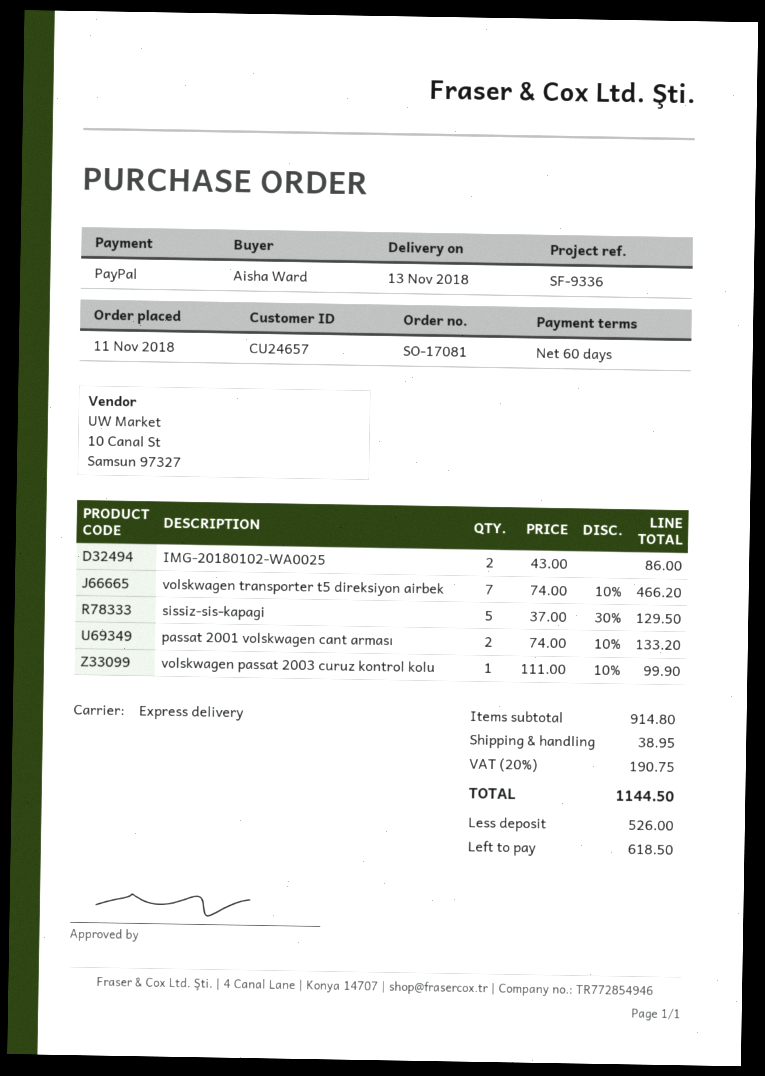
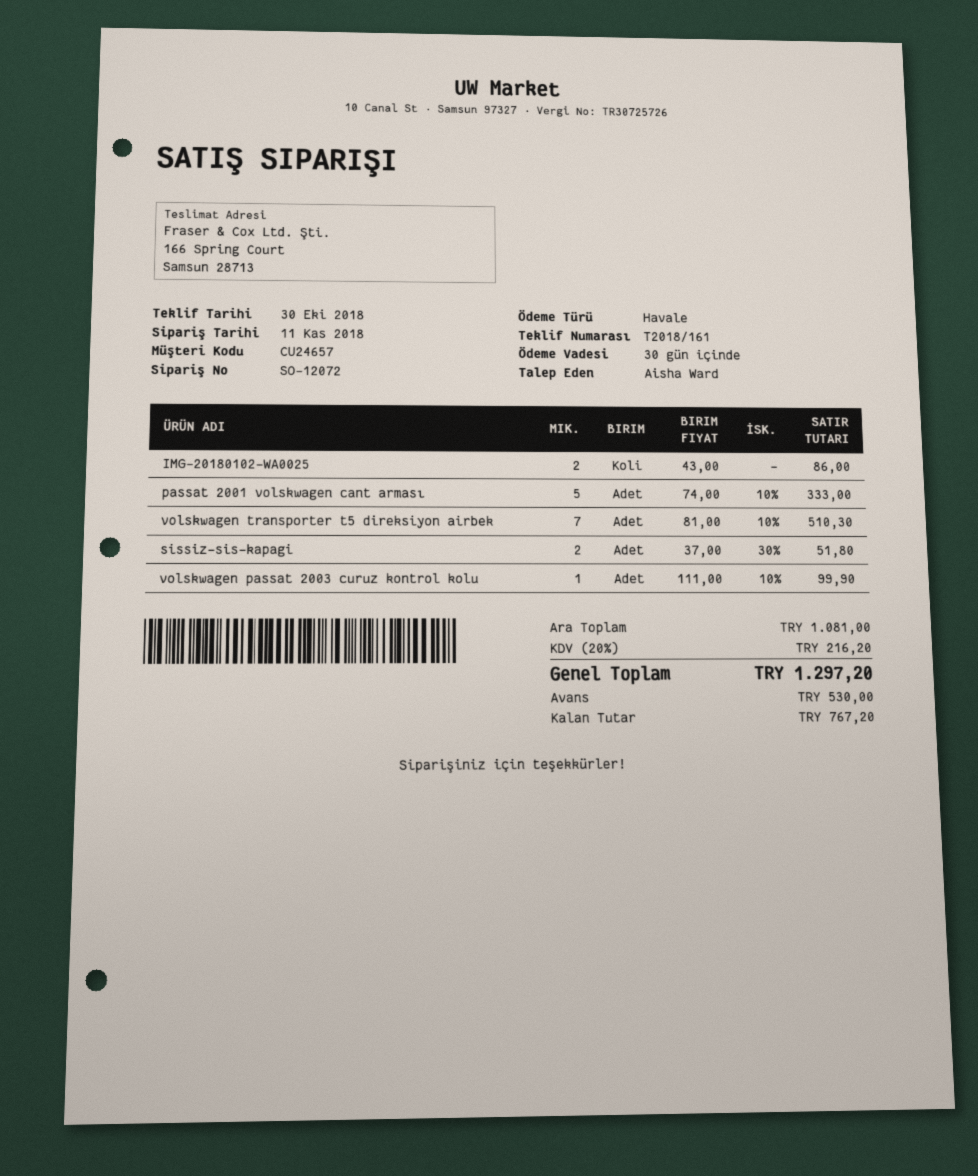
order number: SO-17081 -> SO-12072
payment terms: 60 days -> 30 days
payment method: PayPal -> bank transfer
volskwagen transporter t5 direksiyon airbek: 7 x 74.00 - 10% = 466.20 -> 7 x 81.00 - 10% = 510.30
sissiz-sis-kapagi: 5 x 37.00 - 30% = 129.50 -> 2 x 37.00 - 30% = 51.80
passat 2001 volskwagen cant arması: 2 x 74.00 - 10% = 133.20 -> 5 x 74.00 - 10% = 333.00
subtotal: 914.80 -> 1081.00
shipping: 38.95 -> none
tax: 20% = 190.75 -> 20% = 216.20
total: 1144.50 -> 1297.20
deposit: 526.00 -> 530.00
balance: 618.50 -> 767.20

